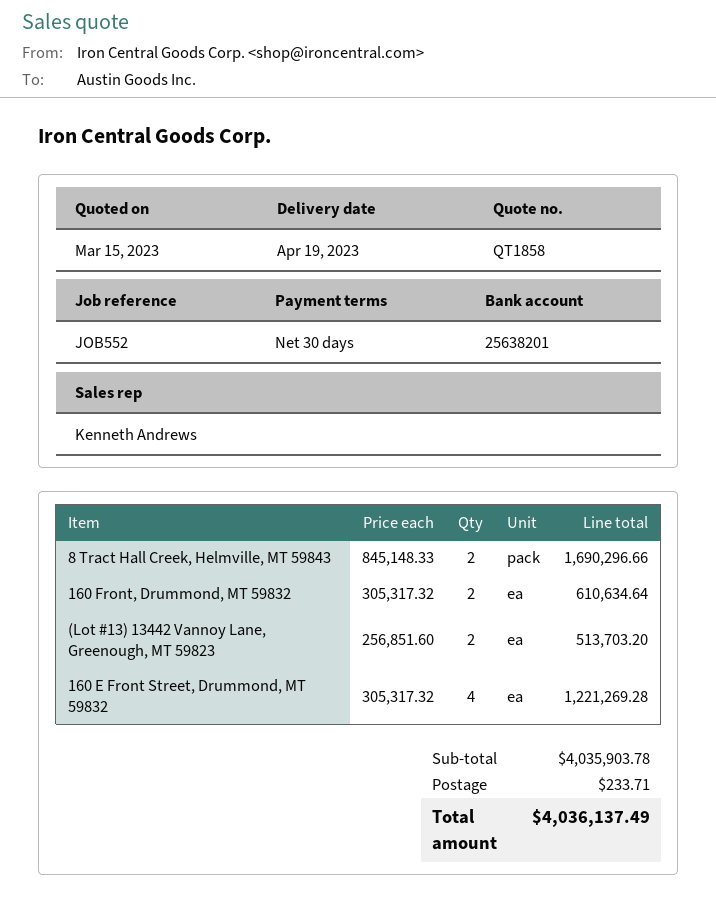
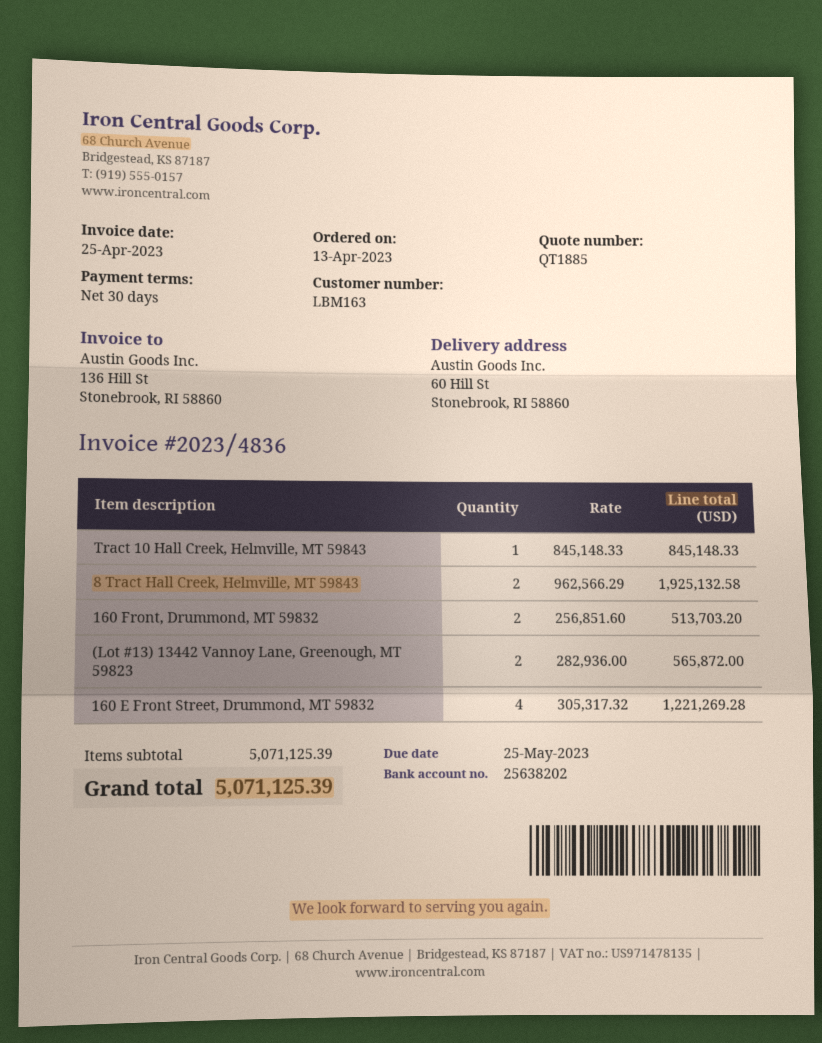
quote number: QT1858 -> QT1885
bank account: 25638201 -> 25638202
8 Tract Hall Creek, Helmville, MT 59843: 2 x 845148.33 = 1690296.66 -> 2 x 962566.29 = 1925132.58
160 Front, Drummond, MT 59832: 2 x 305317.32 = 610634.64 -> 2 x 256851.60 = 513703.20
(Lot #13) 13442 Vannoy Lane, Greenough, MT 59823: 2 x 256851.60 = 513703.20 -> 2 x 282936.00 = 565872.00
Tract 10 Hall Creek, Helmville, MT 59843: none -> 1 x 845148.33 = 845148.33
subtotal: 4035903.78 -> 5071125.39
shipping: 233.71 -> none
total: 4036137.49 -> 5071125.39

